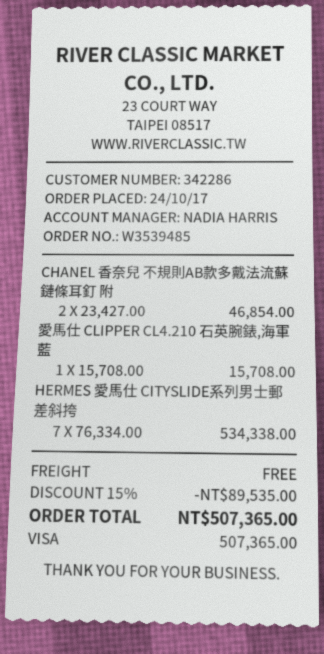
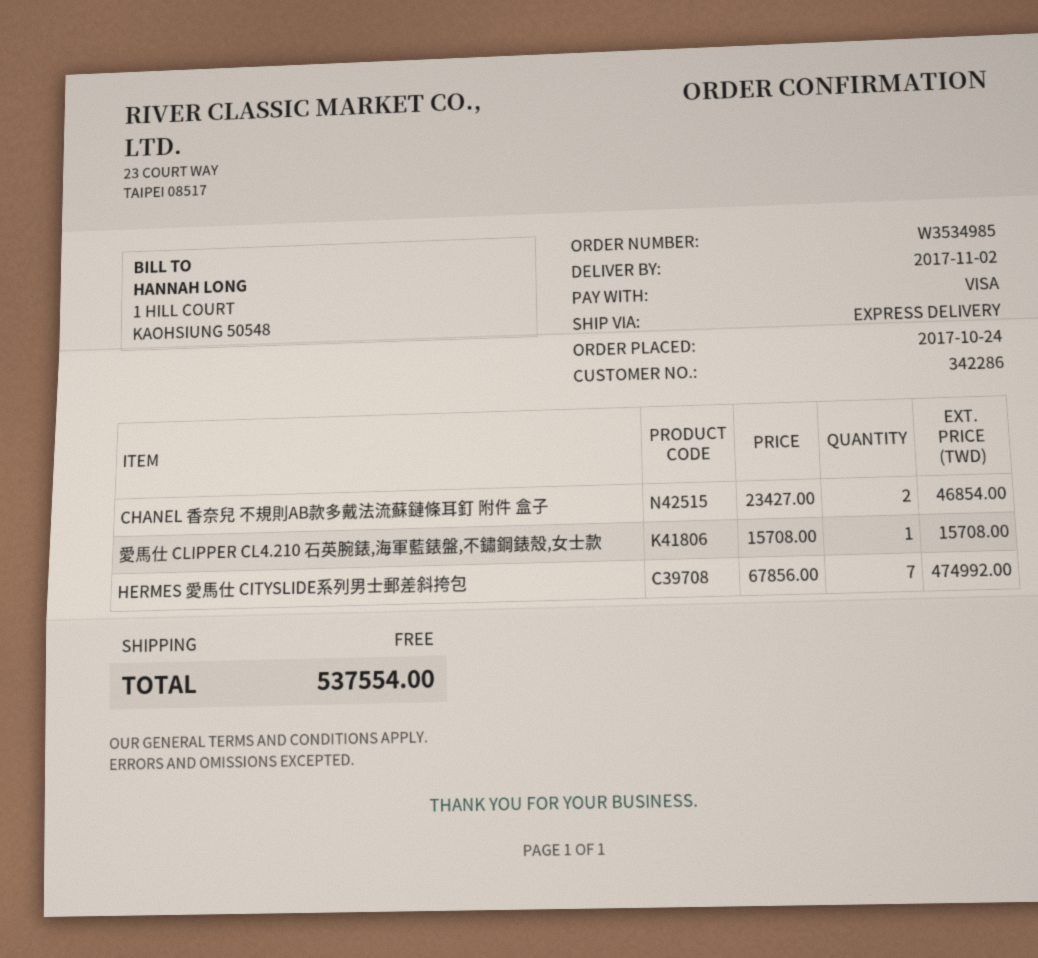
order number: W3539485 -> W3534985
HERMES 愛馬仕 CITYSLIDE系列男士郵差斜挎: 7 x 76334.00 = 534338.00 -> 7 x 67856.00 = 474992.00
discount: 15% = 89535.00 -> none
total: 507365.00 -> 537554.00

